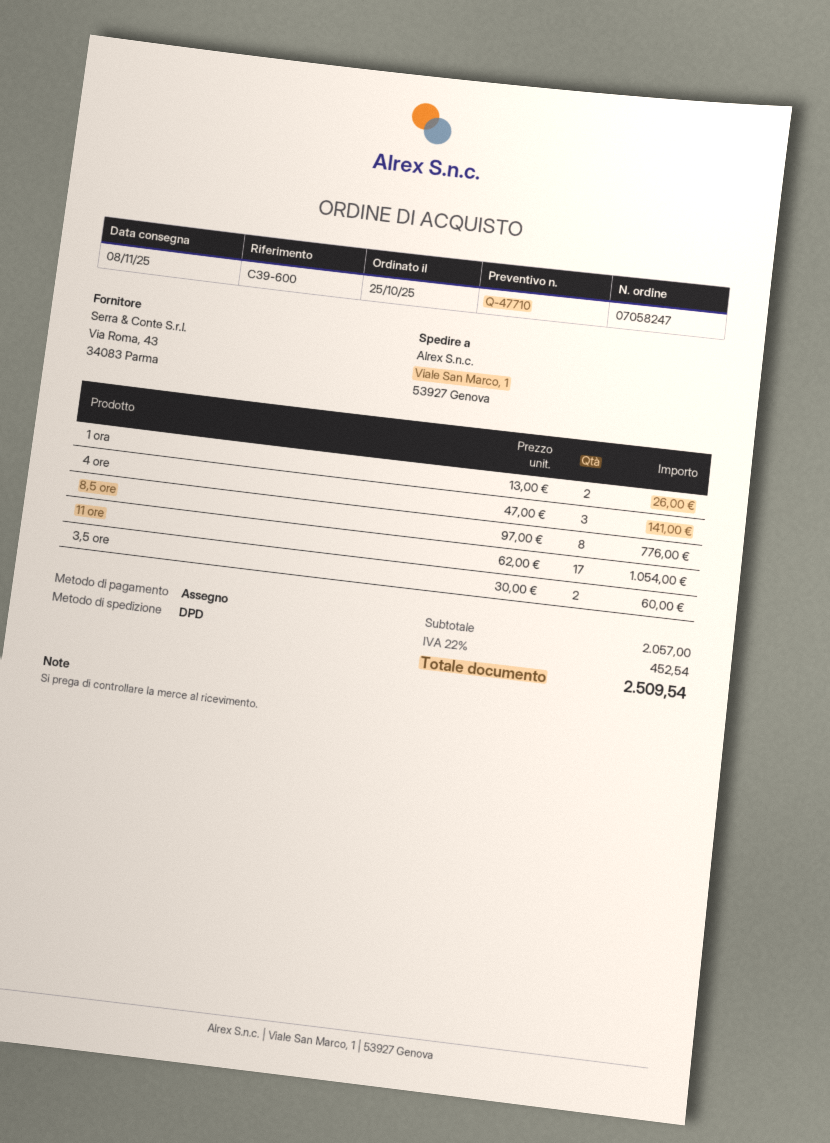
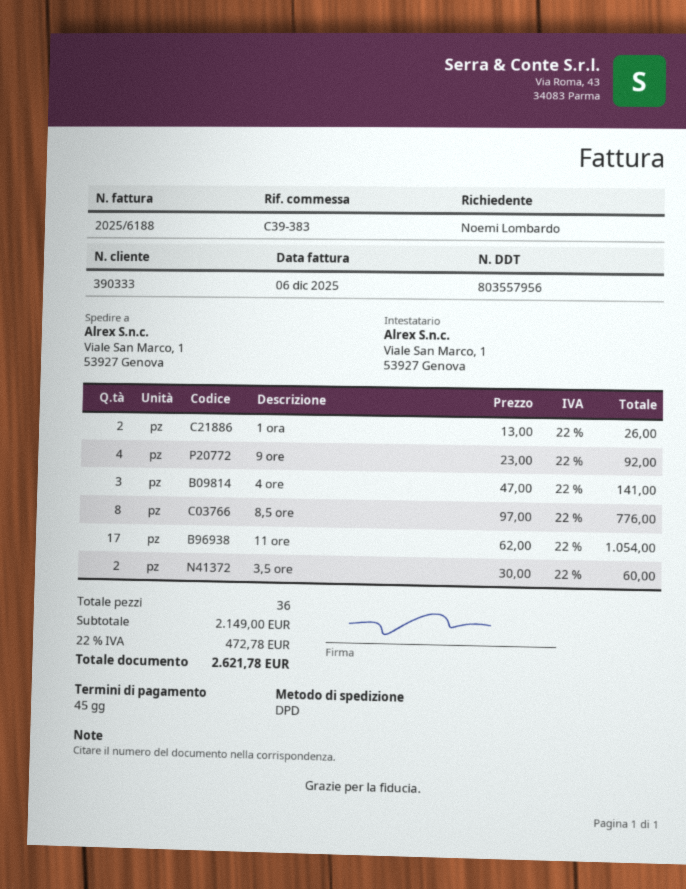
reference: C39-600 -> C39-383
9 ore: none -> 4 x 23.00 = 92.00
subtotal: 2057.00 -> 2149.00
tax: 22% = 452.54 -> 22% = 472.78
total: 2509.54 -> 2621.78

